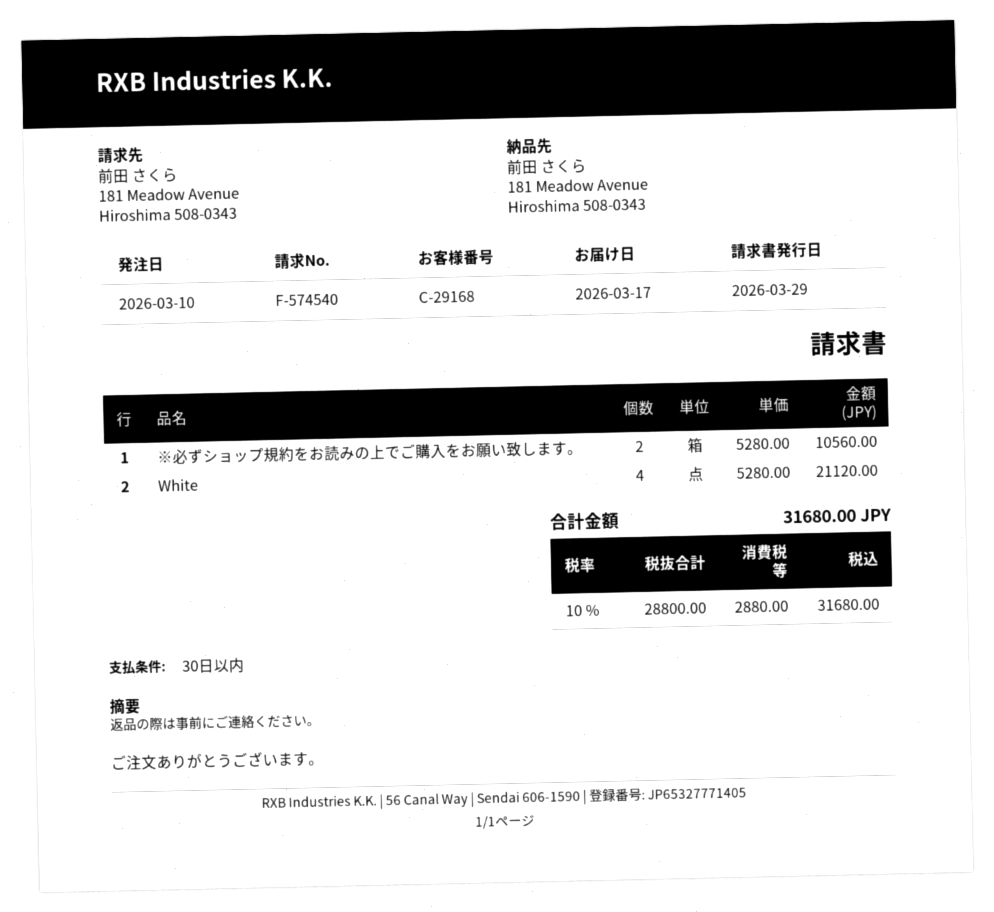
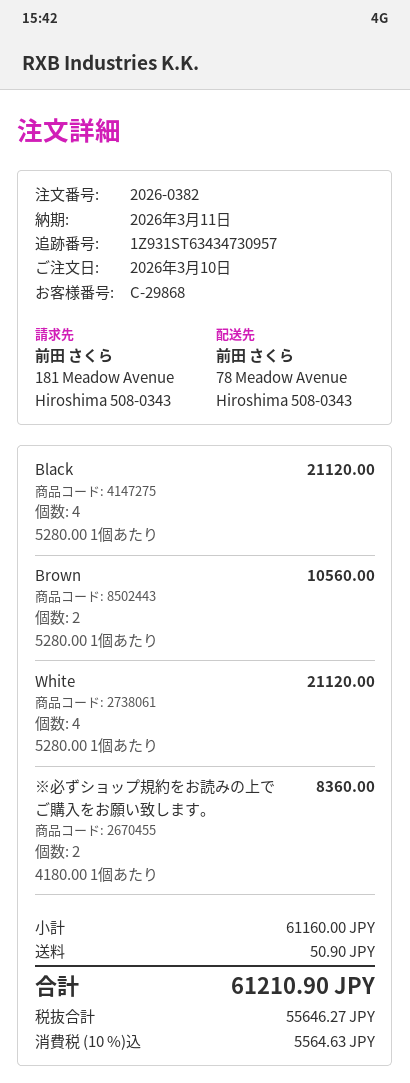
delivery date: 2026-03-17 -> 2026-03-11
customer number: C-29168 -> C-29868
ship to: 181 Meadow Avenue, Hiroshima 508-0343 -> 78 Meadow Avenue, Hiroshima 508-0343
※必ずショップ規約をお読みの上でご購入をお願い致します。: 2 x 5280.00 = 10560.00 -> 2 x 4180.00 = 8360.00
Black: none -> 4 x 5280.00 = 21120.00
Brown: none -> 2 x 5280.00 = 10560.00
shipping: none -> 50.90
net: 28800.00 -> 55646.27
tax: 10% = 2880.00 -> 10% = 5564.63
total: 31680.00 -> 61210.90

